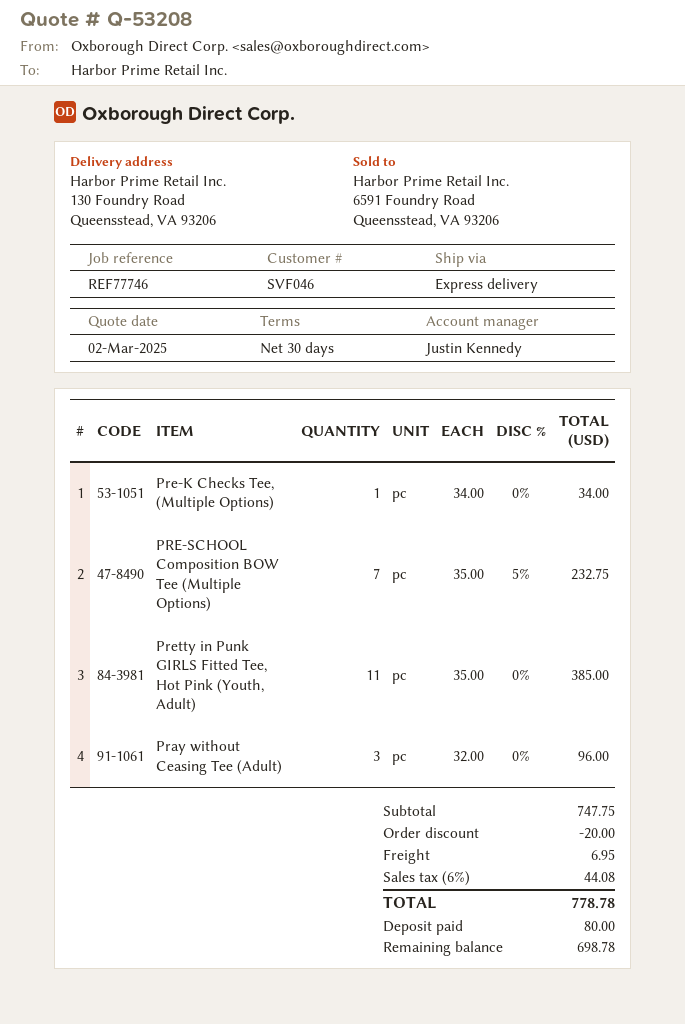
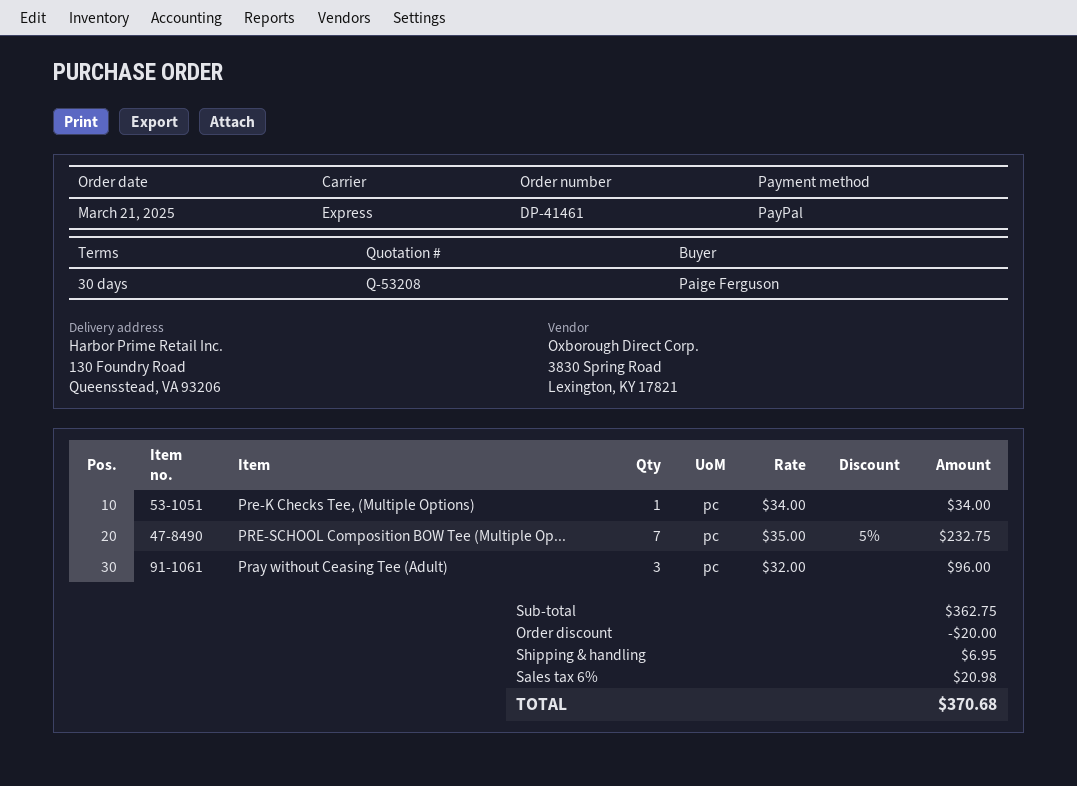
Pretty in Punk GIRLS Fitted Tee, Hot Pink (Youth, Adult): 11 x 35.00 = 385.00 -> none
subtotal: 747.75 -> 362.75
tax: 6% = 44.08 -> 6% = 20.98
total: 778.78 -> 370.68

